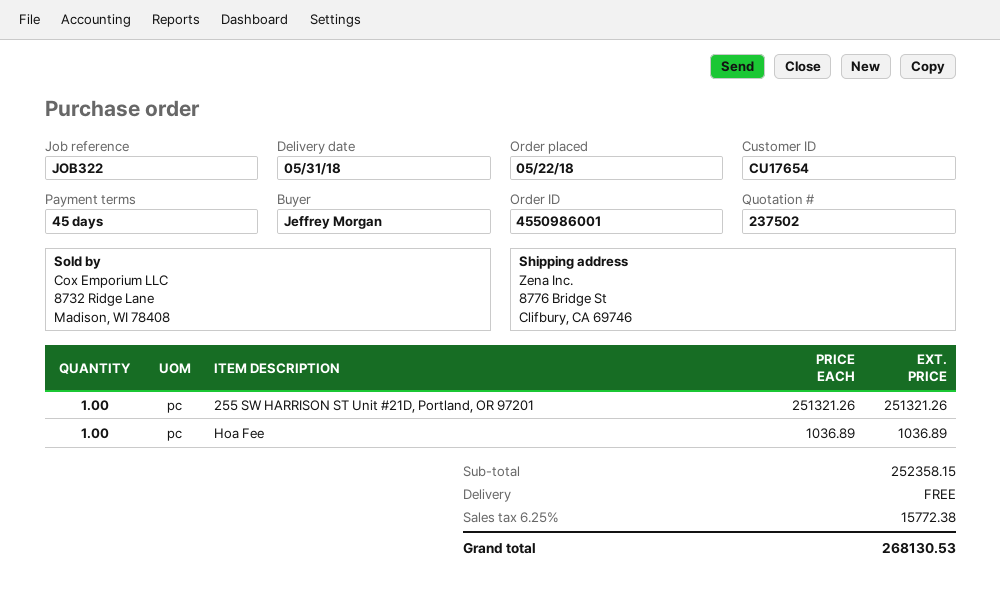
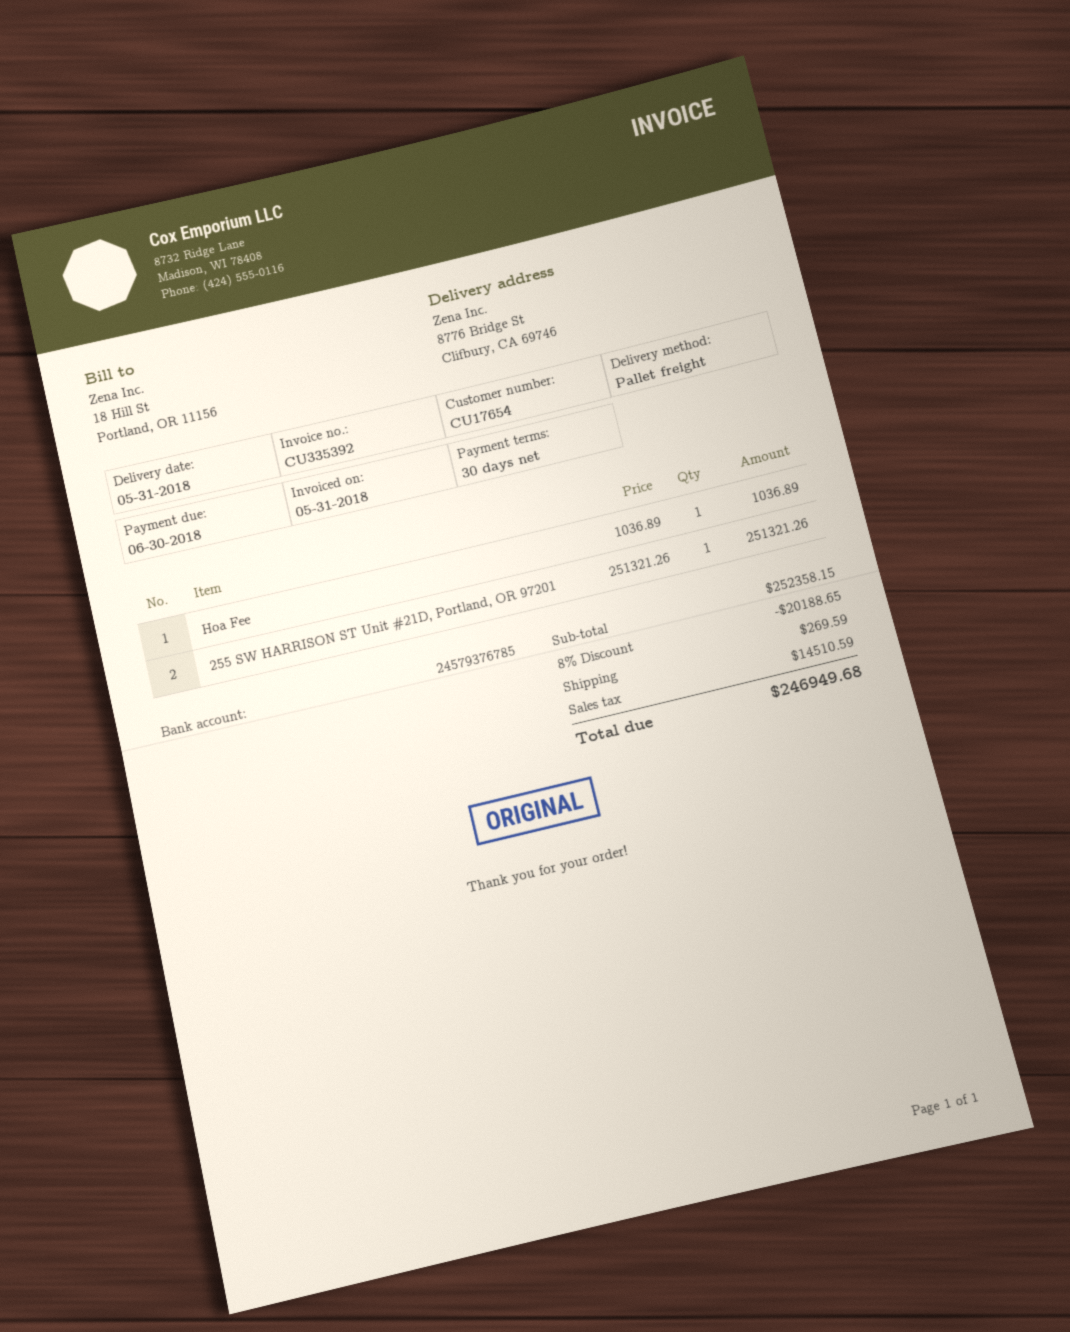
payment terms: 45 days -> 30 days
discount: none -> 8% = 20188.65
shipping: 0.00 -> 269.59
tax: 15772.38 -> 14510.59
total: 268130.53 -> 246949.68

